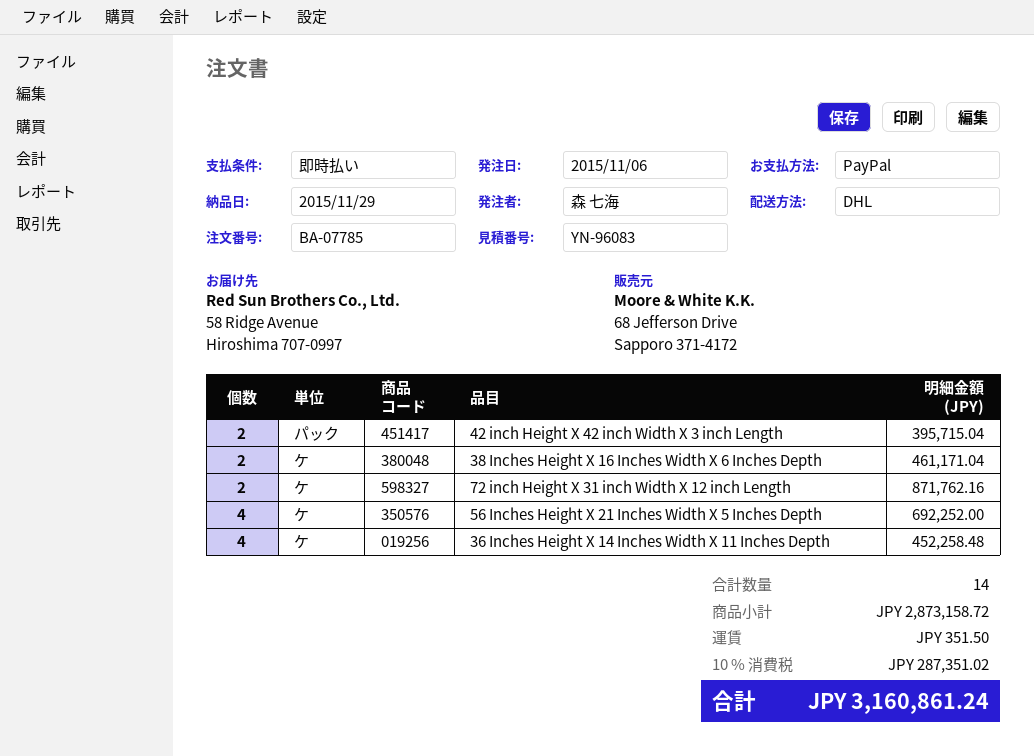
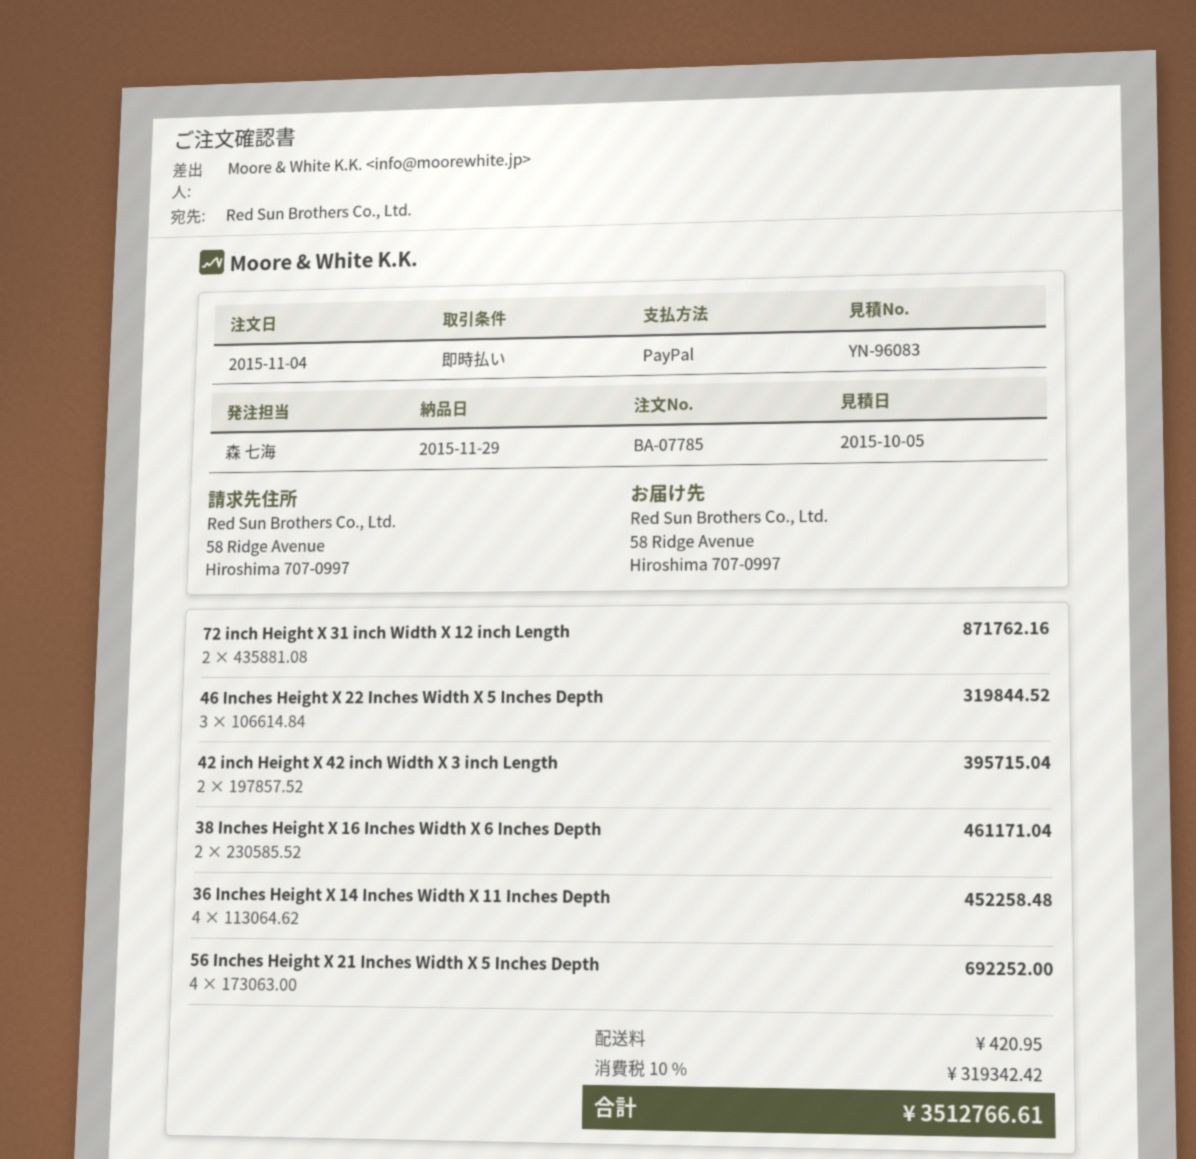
order date: 2015-11-06 -> 2015-11-04
46 Inches Height X 22 Inches Width X 5 Inches Depth: none -> 3 for 319844.52
shipping: 351.50 -> 420.95
tax: 10% = 287351.02 -> 10% = 319342.42
total: 3160861.24 -> 3512766.61

